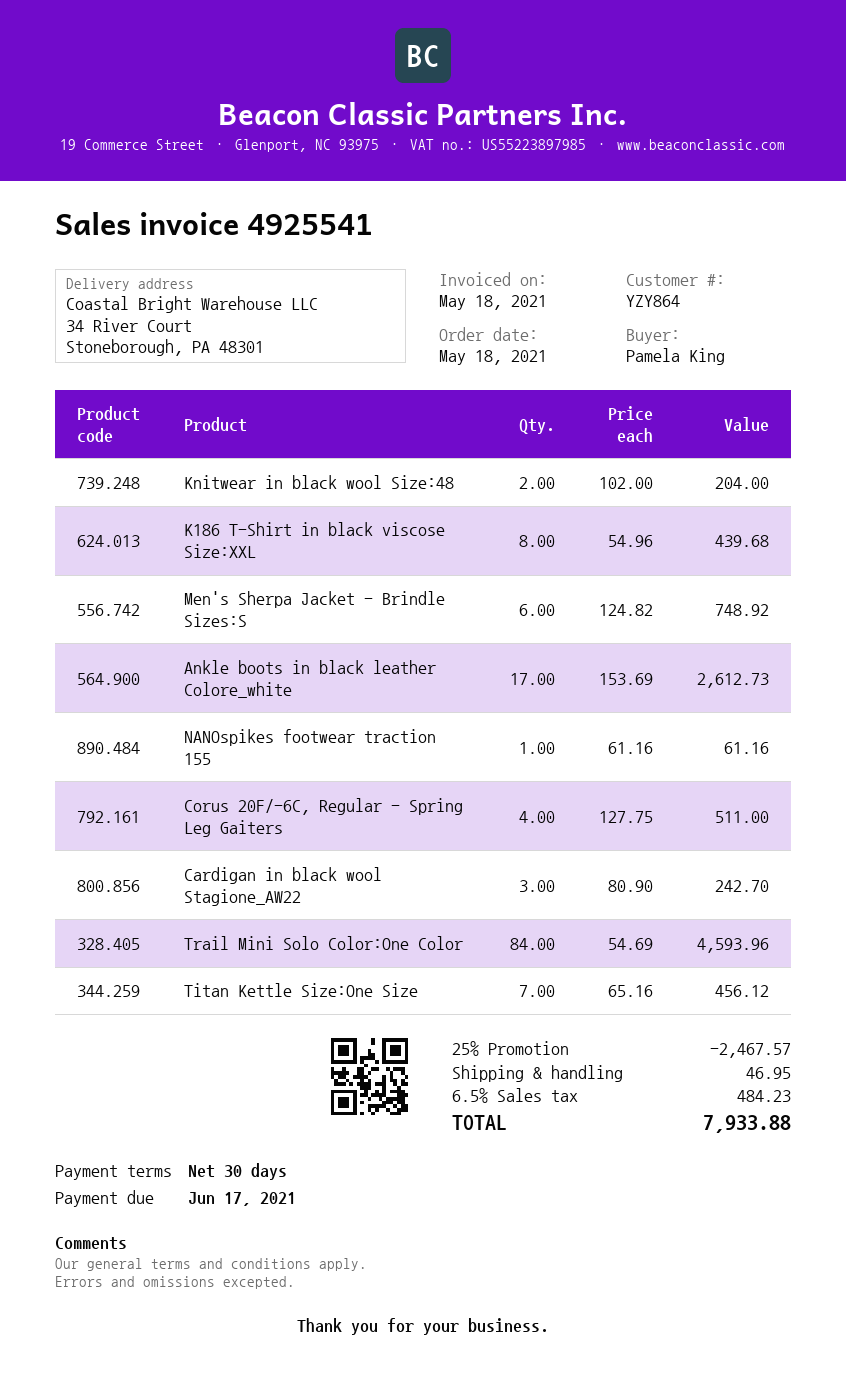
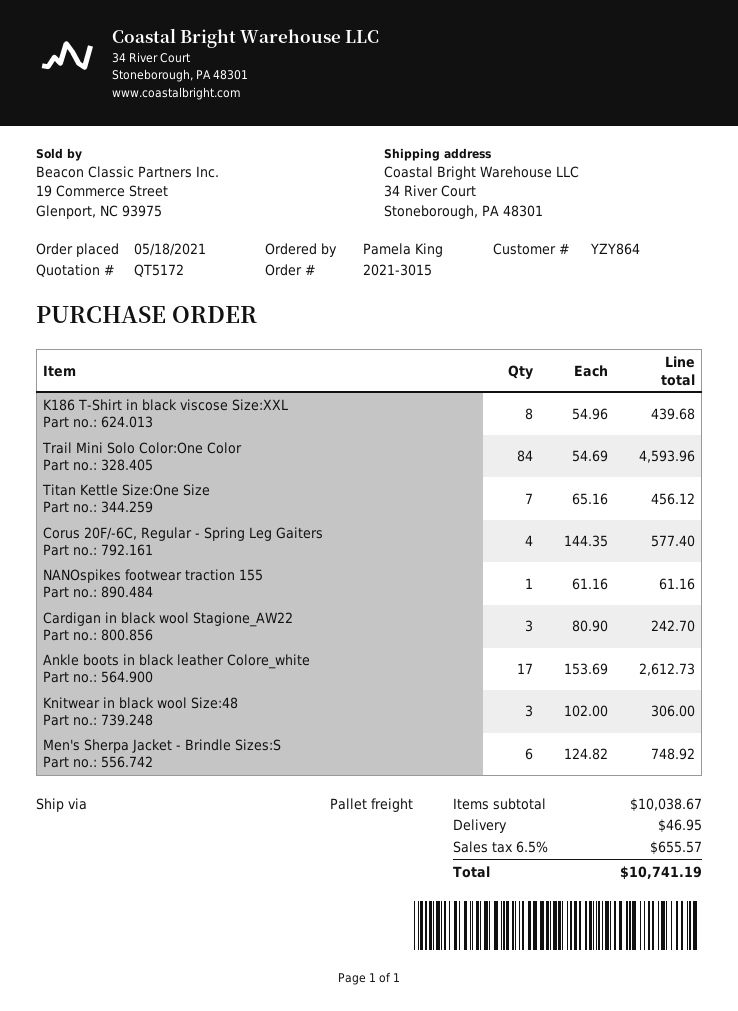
Knitwear in black wool Size:48: 2 x 102.00 = 204.00 -> 3 x 102.00 = 306.00
Corus 20F/-6C, Regular - Spring Leg Gaiters: 4 x 127.75 = 511.00 -> 4 x 144.35 = 577.40
discount: 25% = 2467.57 -> none
tax: 6.5% = 484.23 -> 6.5% = 655.57
total: 7933.88 -> 10741.19

